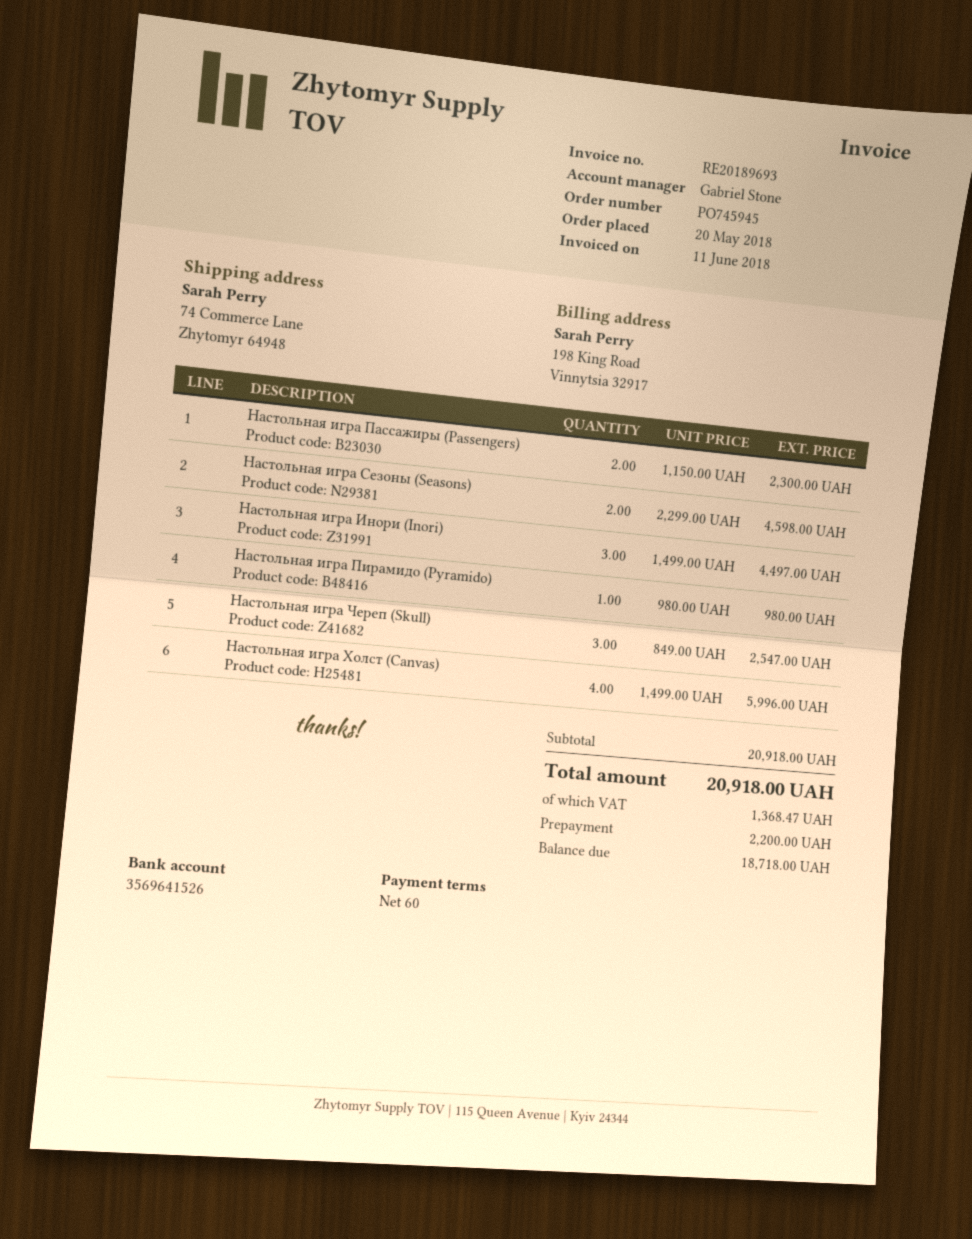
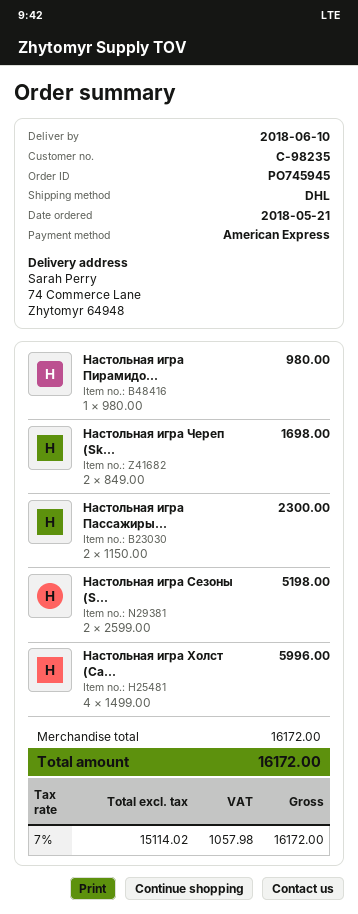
order date: 2018-05-20 -> 2018-05-21
Настольная игра Сезоны (Seasons): 2 x 2299.00 = 4598.00 -> 2 x 2599.00 = 5198.00
Настольная игра Инори (Inori): 3 x 1499.00 = 4497.00 -> none
Настольная игра Череп (Skull): 3 x 849.00 = 2547.00 -> 2 x 849.00 = 1698.00
subtotal: 20918.00 -> 16172.00
tax: 1368.47 -> 1057.98
total: 20918.00 -> 16172.00

